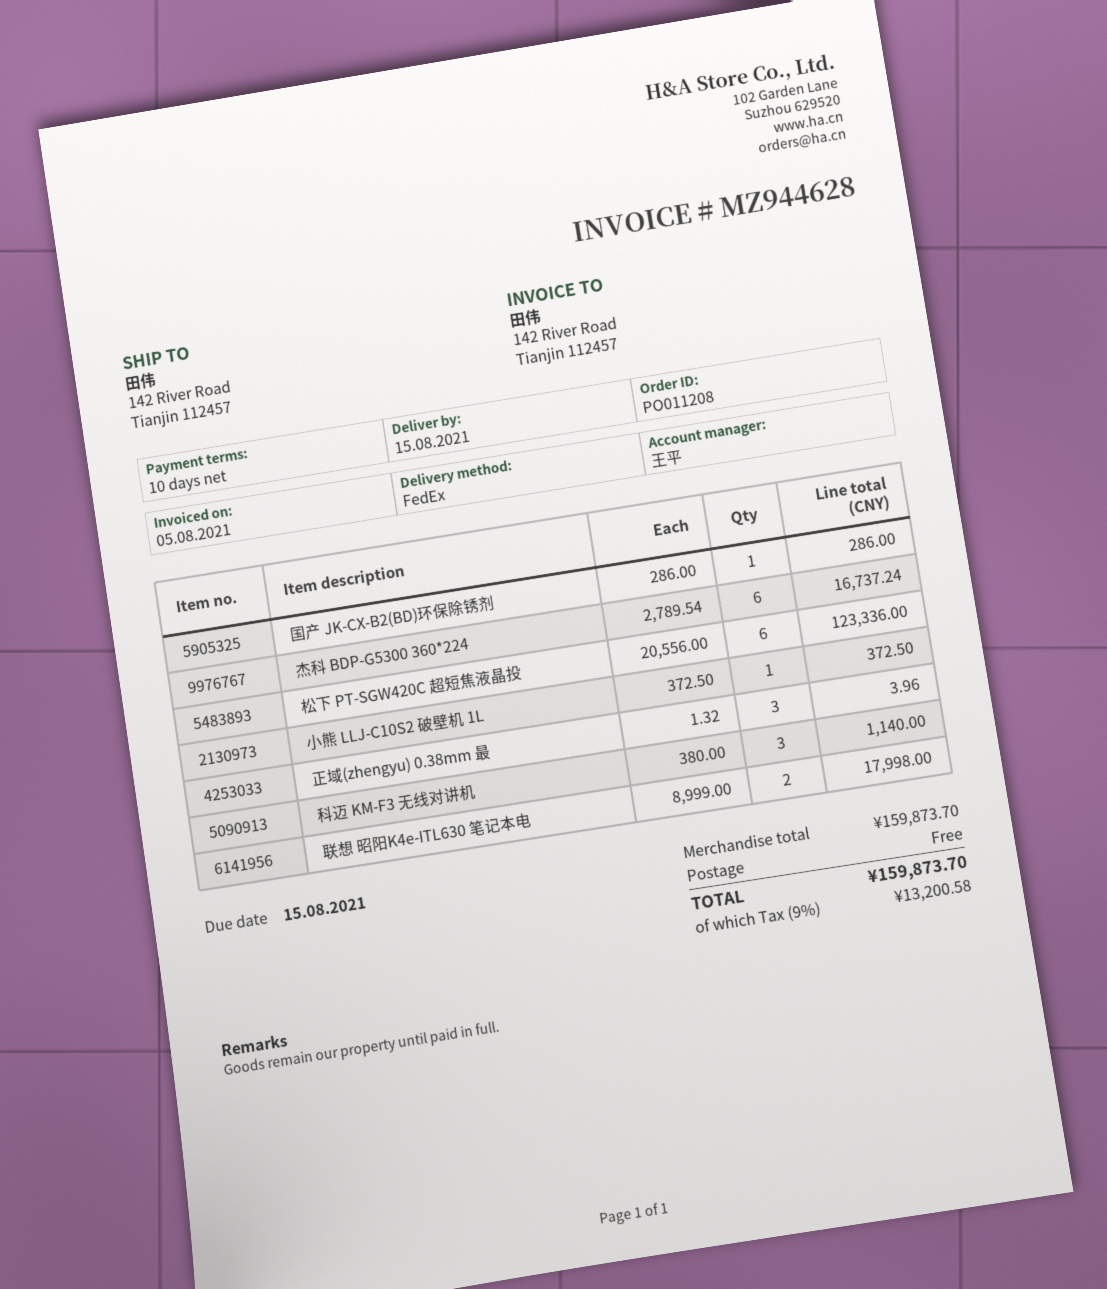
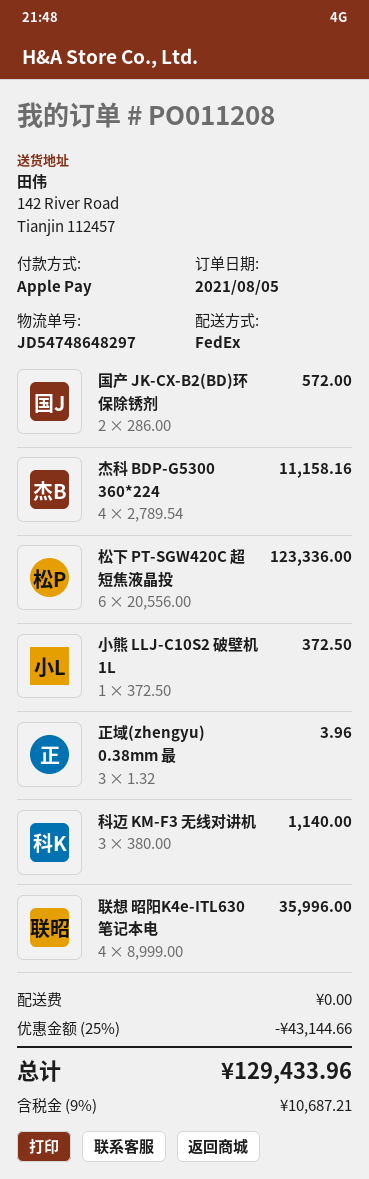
国产 JK-CX-B2(BD)环保除锈剂: 1 x 286.00 = 286.00 -> 2 x 286.00 = 572.00
杰科 BDP-G5300 360*224: 6 x 2789.54 = 16737.24 -> 4 x 2789.54 = 11158.16
联想 昭阳K4e-ITL630 笔记本电: 2 x 8999.00 = 17998.00 -> 4 x 8999.00 = 35996.00
discount: none -> 25% = 43144.66
tax: 9% = 13200.58 -> 9% = 10687.21
total: 159873.70 -> 129433.96

